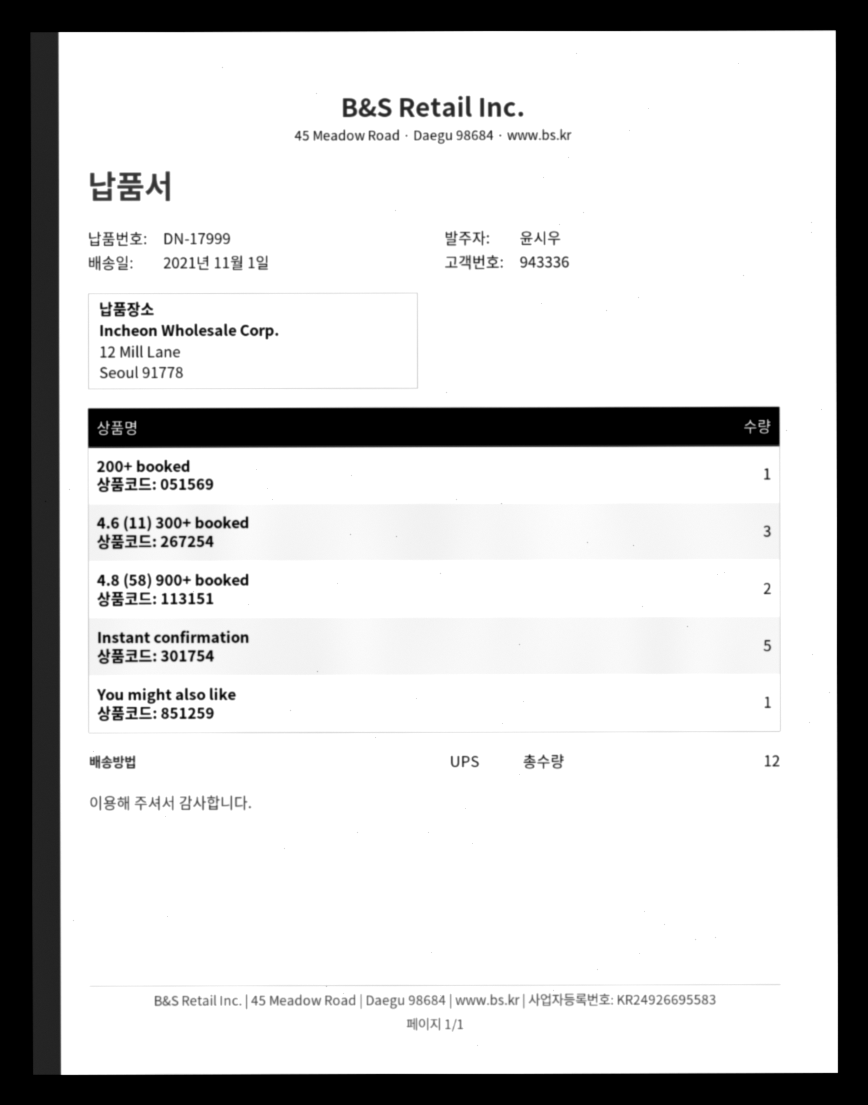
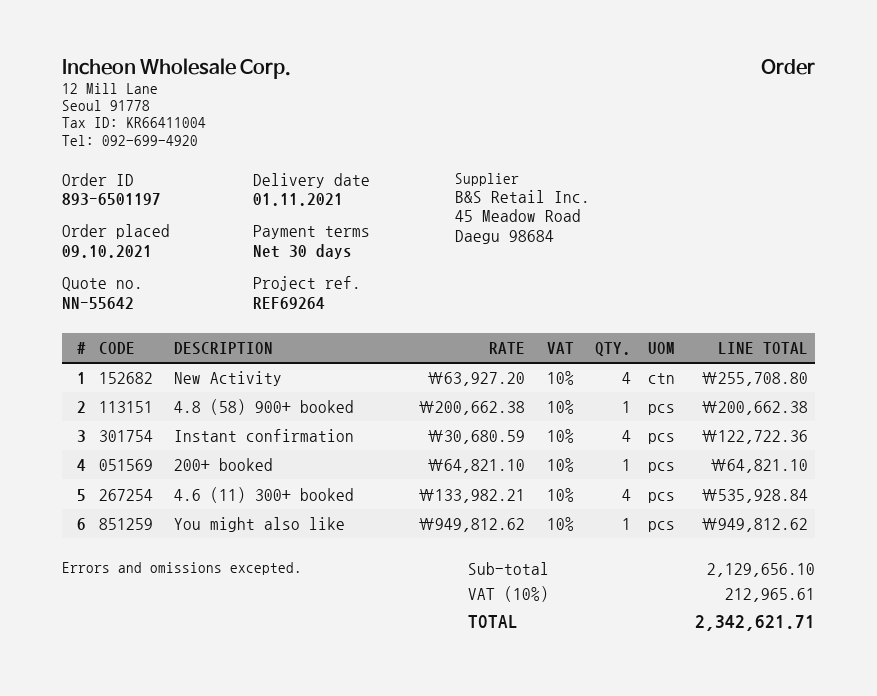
4.6 (11) 300+ booked: 3 -> 4
4.8 (58) 900+ booked: 2 -> 1
Instant confirmation: 5 -> 4
New Activity: none -> 4

